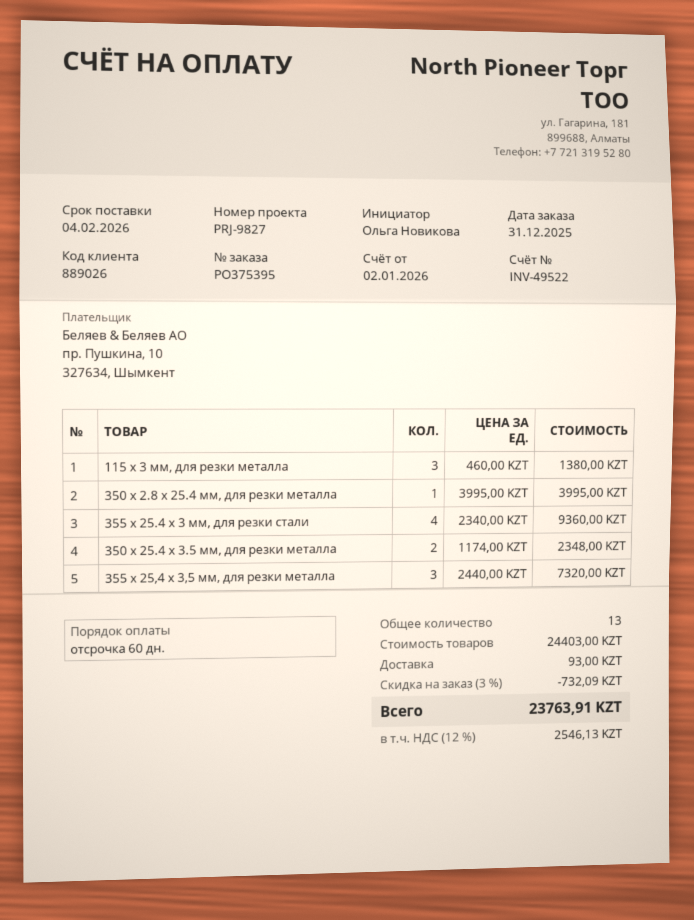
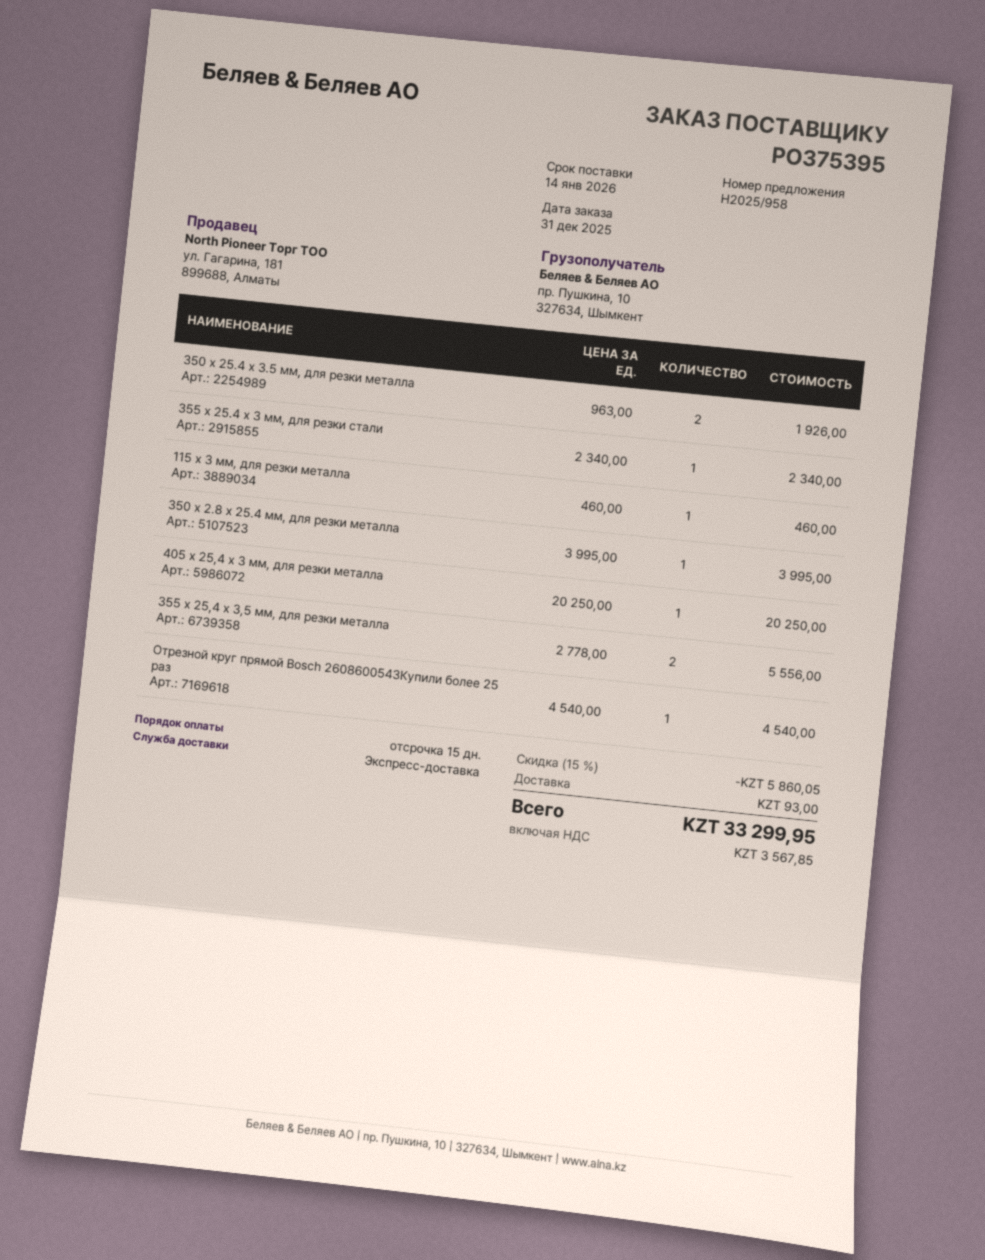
delivery date: 2026-02-04 -> 2026-01-14
payment terms: 60 days -> 15 days
115 x 3 мм, для резки металла: 3 x 460.00 = 1380.00 -> 1 x 460.00 = 460.00
355 х 25.4 х 3 мм, для резки стали: 4 x 2340.00 = 9360.00 -> 1 x 2340.00 = 2340.00
350 x 25.4 x 3.5 мм, для резки металла: 2 x 1174.00 = 2348.00 -> 2 x 963.00 = 1926.00
355 x 25,4 x 3,5 мм, для резки металла: 3 x 2440.00 = 7320.00 -> none
405 х 25,4 х 3 мм, для резки металла: none -> 1 x 20250.00 = 20250.00
355 х 25,4 х 3,5 мм, для резки металла: none -> 2 x 2778.00 = 5556.00
Отрезной круг прямой Bosch 2608600543Купили более 25 раз: none -> 1 x 4540.00 = 4540.00
discount: 3% = 732.09 -> 15% = 5860.05
tax: 2546.13 -> 3567.85
total: 23763.91 -> 33299.95

